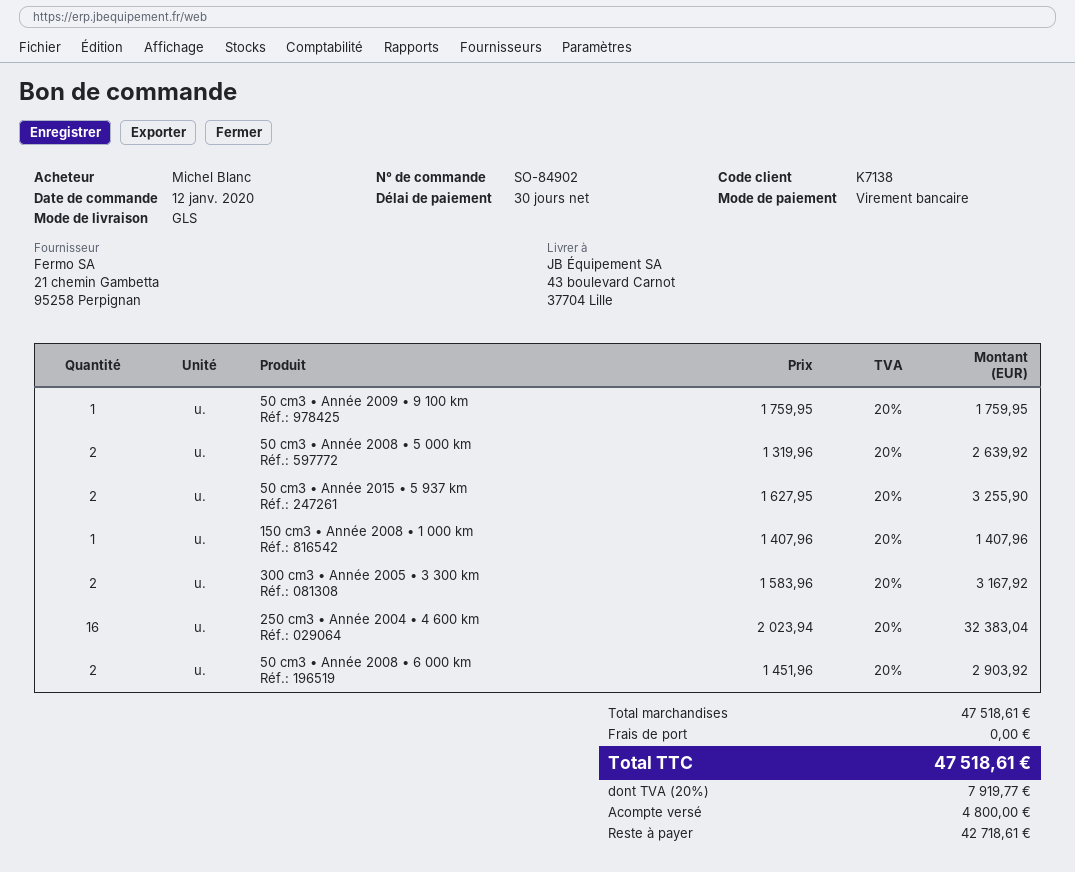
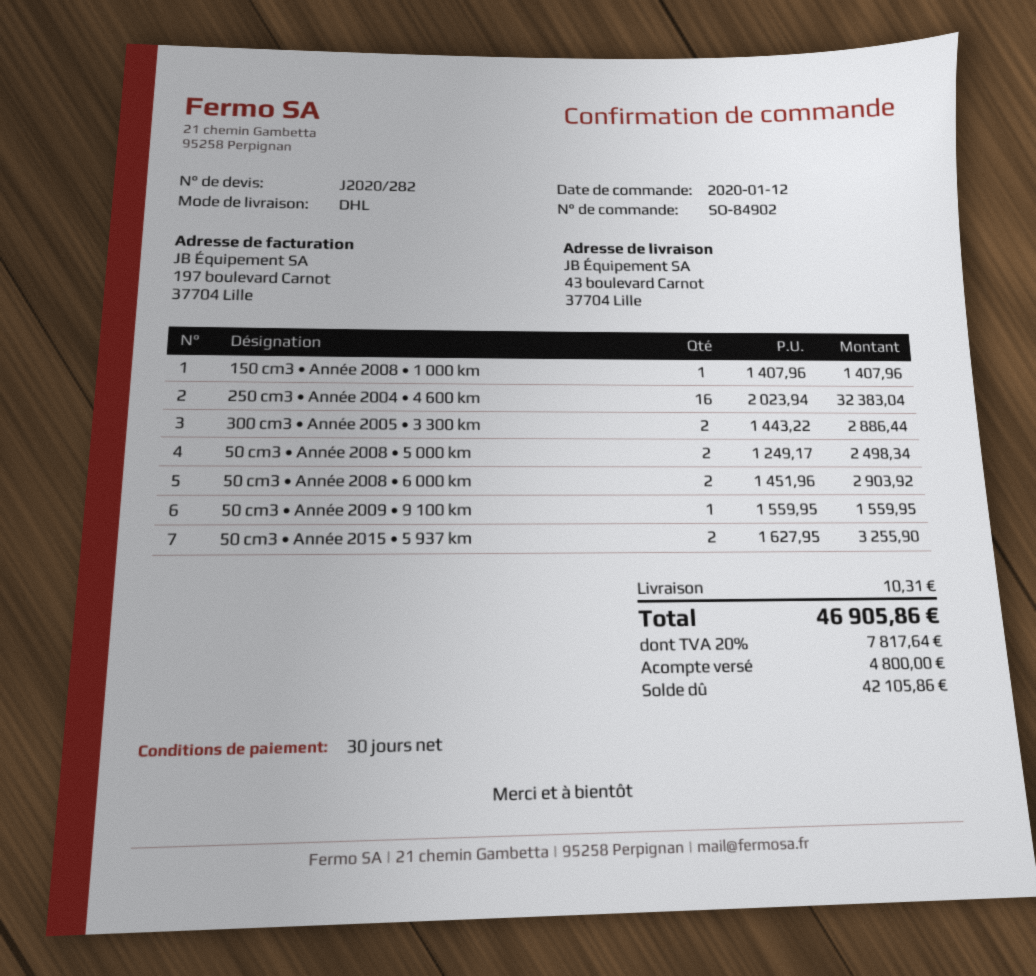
shipping method: GLS -> DHL
50 cm3 • Année 2009 • 9 100 km: 1 x 1759.95 = 1759.95 -> 1 x 1559.95 = 1559.95
50 cm3 • Année 2008 • 5 000 km: 2 x 1319.96 = 2639.92 -> 2 x 1249.17 = 2498.34
300 cm3 • Année 2005 • 3 300 km: 2 x 1583.96 = 3167.92 -> 2 x 1443.22 = 2886.44
shipping: 0.00 -> 10.31
tax: 20% = 7919.77 -> 20% = 7817.64
total: 47518.61 -> 46905.86
balance: 42718.61 -> 42105.86

